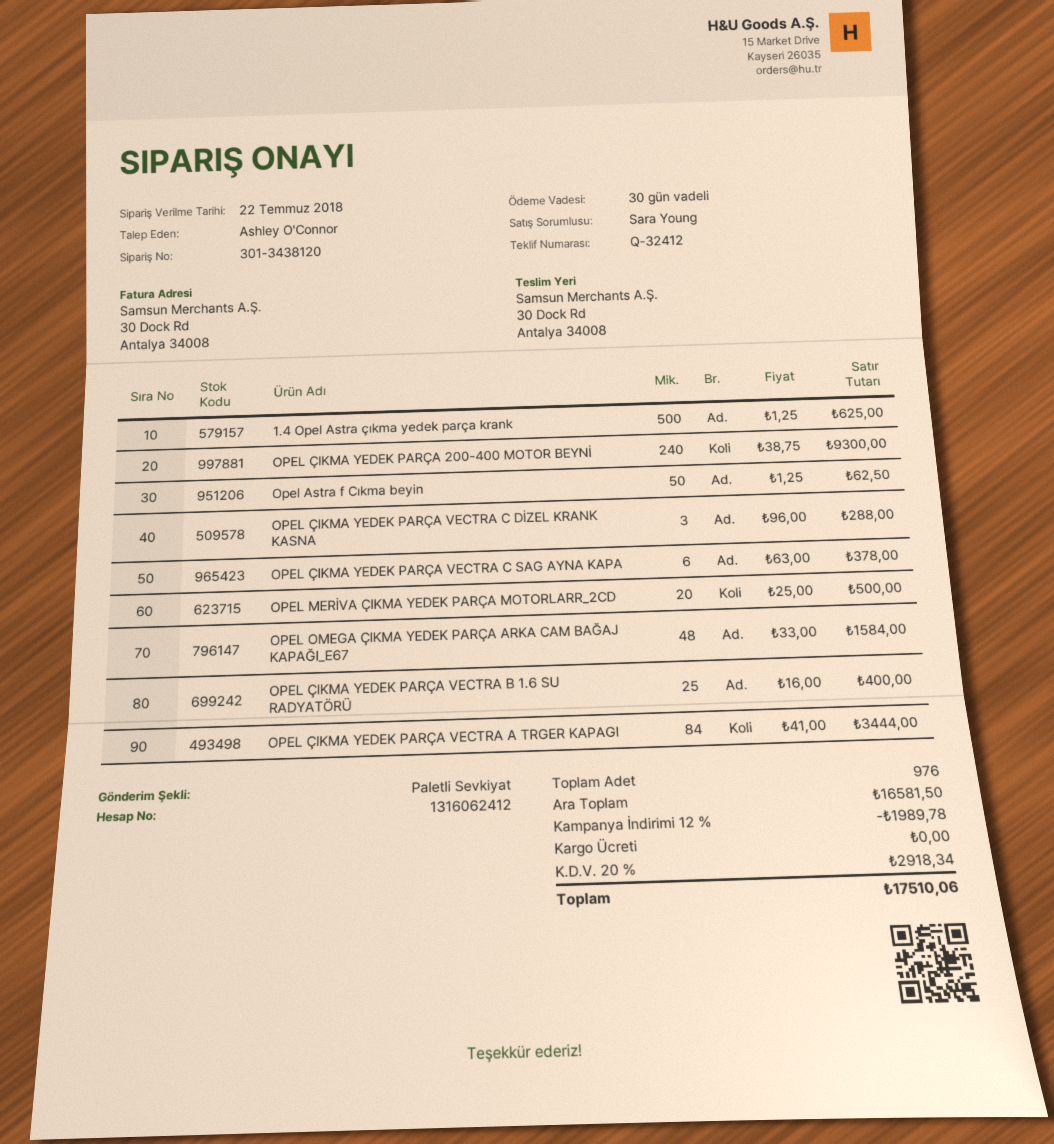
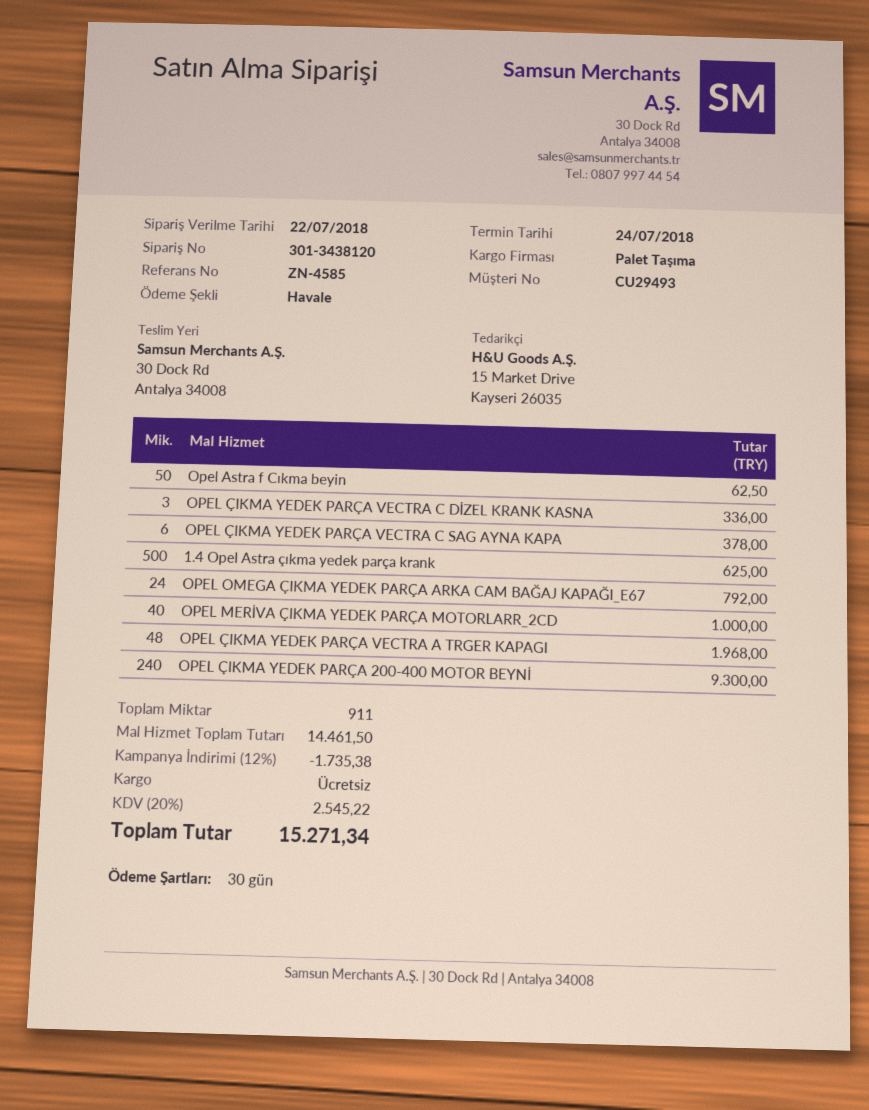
OPEL ÇIKMA YEDEK PARÇA VECTRA C DİZEL KRANK KASNA: 3 for 288.00 -> 3 for 336.00
OPEL MERİVA ÇIKMA YEDEK PARÇA MOTORLARR_2CD: 20 for 500.00 -> 40 for 1000.00
OPEL OMEGA ÇIKMA YEDEK PARÇA ARKA CAM BAĞAJ KAPAĞI_E67: 48 for 1584.00 -> 24 for 792.00
OPEL ÇIKMA YEDEK PARÇA VECTRA B 1.6 SU RADYATÖRÜ: 25 for 400.00 -> none
OPEL ÇIKMA YEDEK PARÇA VECTRA A TRGER KAPAGI: 84 for 3444.00 -> 48 for 1968.00
total quantity: 976 -> 911
subtotal: 16581.50 -> 14461.50
discount: 12% = 1989.78 -> 12% = 1735.38
tax: 20% = 2918.34 -> 20% = 2545.22
total: 17510.06 -> 15271.34

